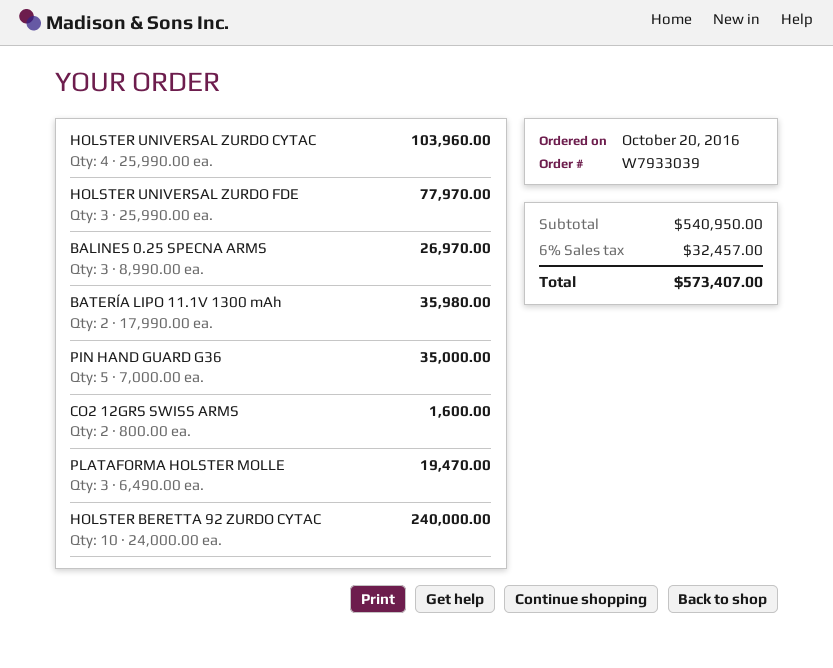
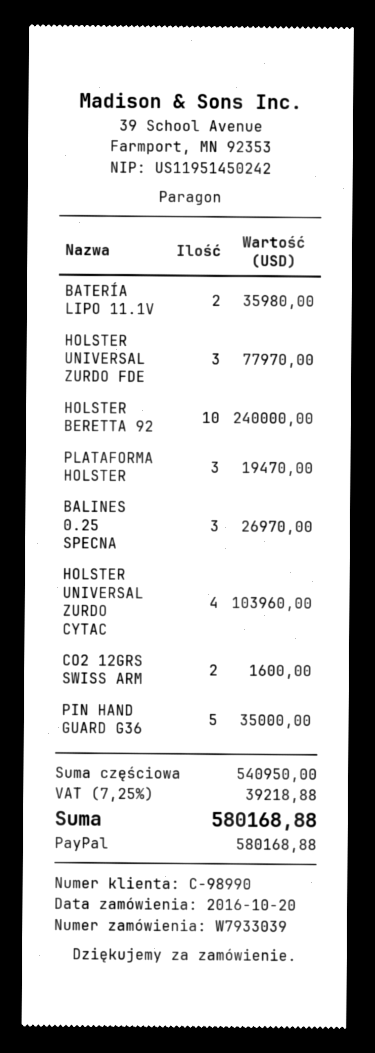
tax: 6% = 32457.00 -> 7.25% = 39218.88
total: 573407.00 -> 580168.88

